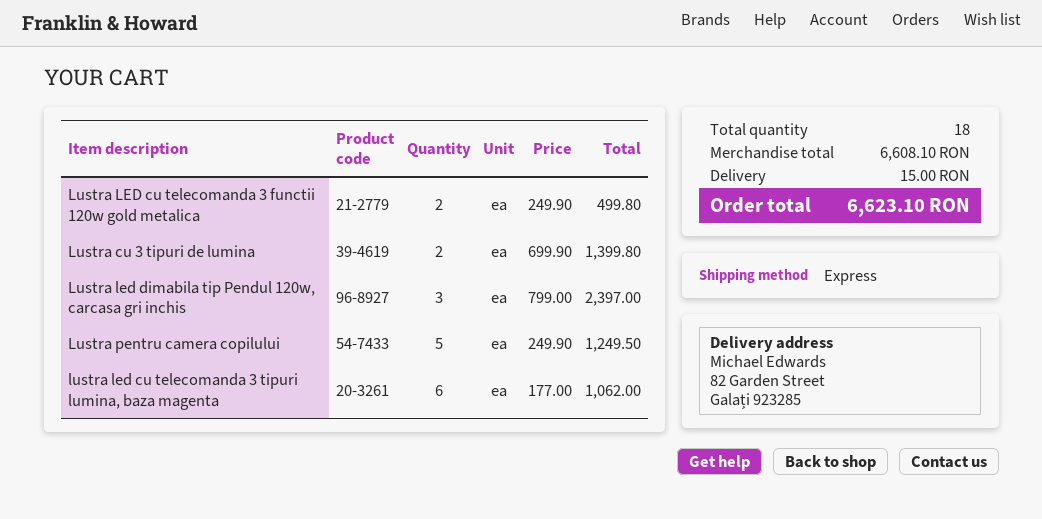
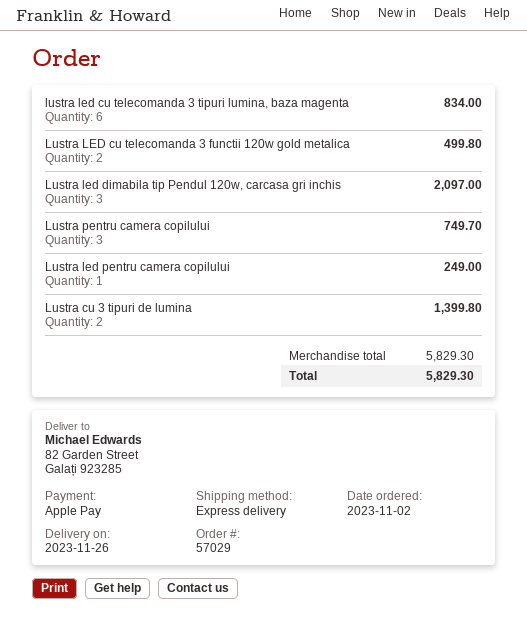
Lustra led dimabila tip Pendul 120w, carcasa gri inchis: 3 for 2397.00 -> 3 for 2097.00
Lustra pentru camera copilului: 5 for 1249.50 -> 3 for 749.70
lustra led cu telecomanda 3 tipuri lumina, baza magenta: 6 for 1062.00 -> 6 for 834.00
Lustra led pentru camera copilului: none -> 1 for 249.00
subtotal: 6608.10 -> 5829.30
shipping: 15.00 -> none
total: 6623.10 -> 5829.30

